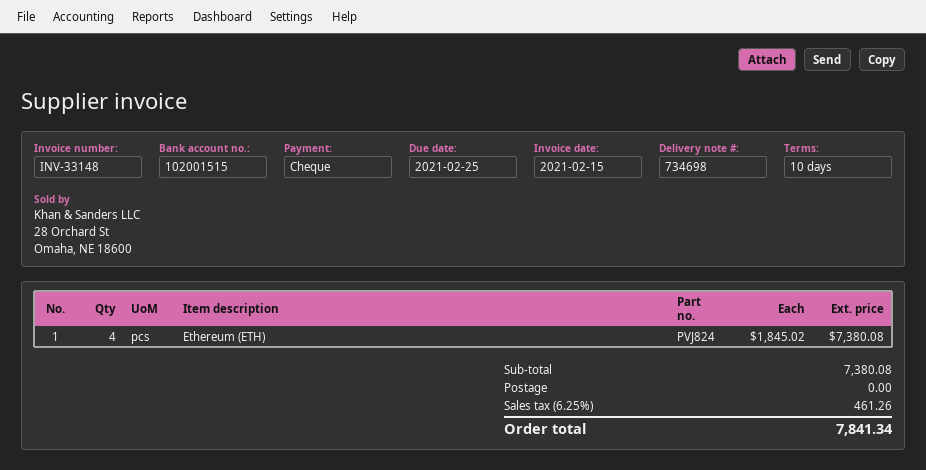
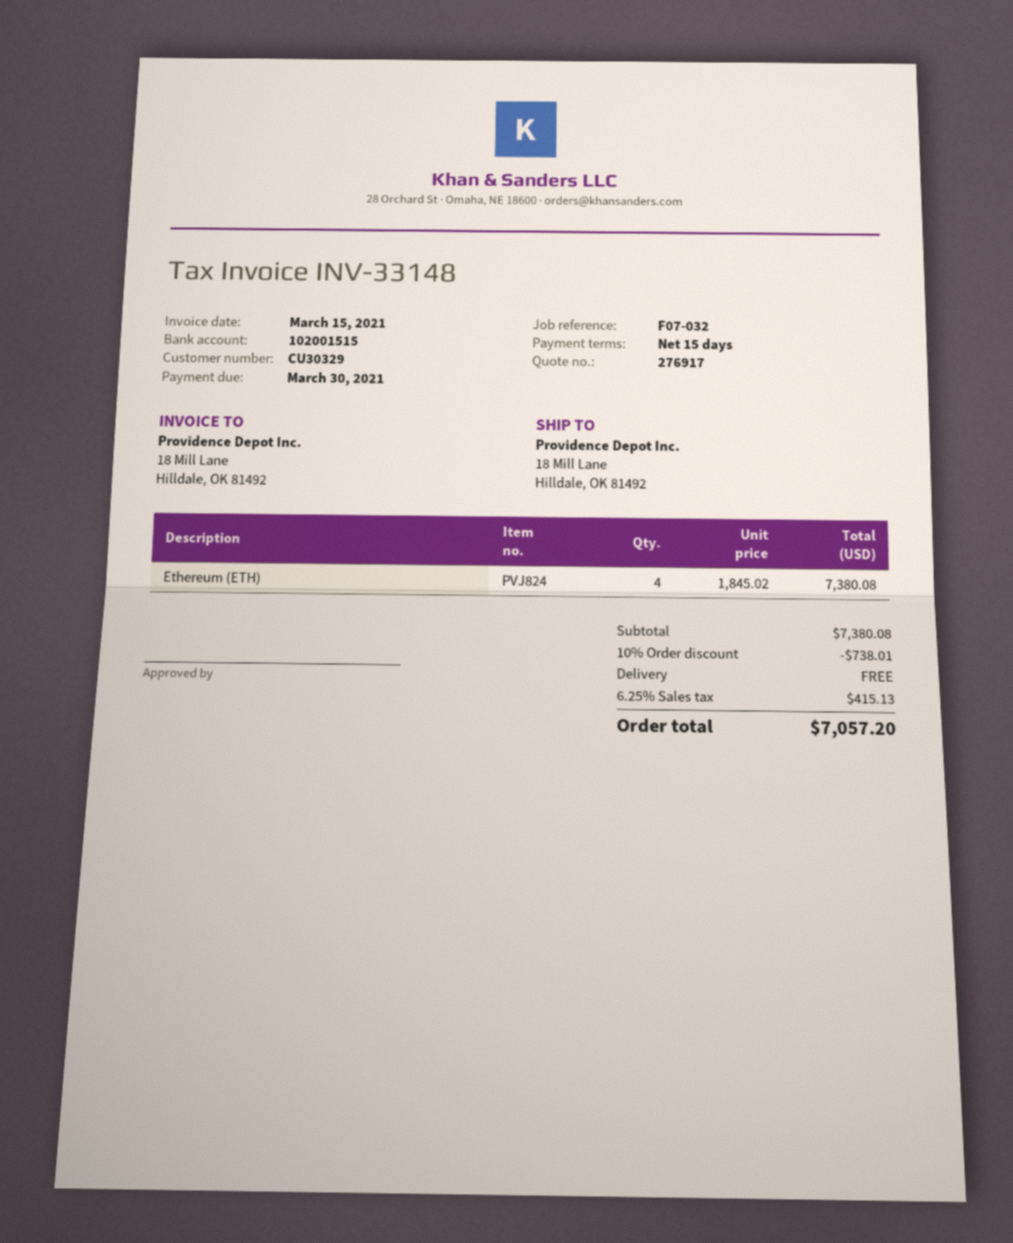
invoice date: 2021-02-15 -> 2021-03-15
payment terms: 10 days -> 15 days
due date: 2021-02-25 -> 2021-03-30
discount: none -> 10% = 738.01
tax: 6.25% = 461.26 -> 6.25% = 415.13
total: 7841.34 -> 7057.20

